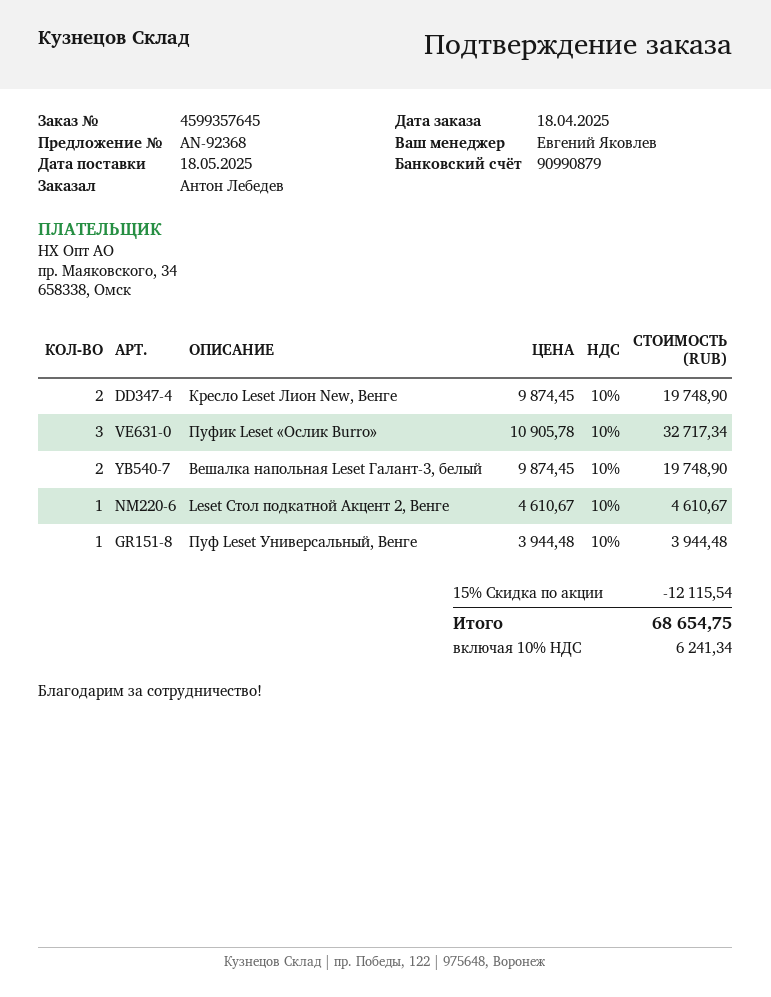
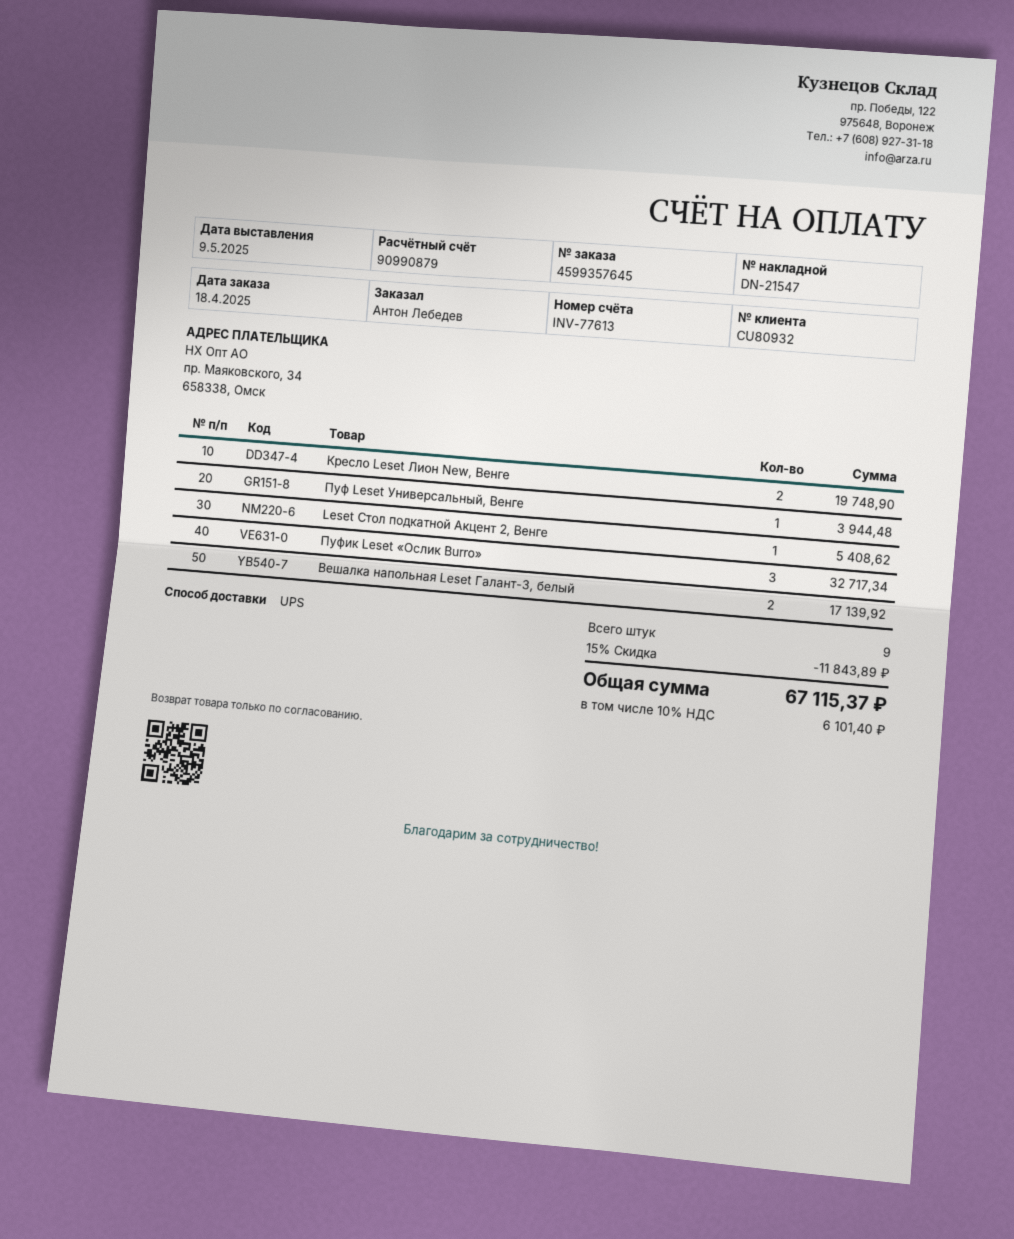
Вешалка напольная Leset Галант-3, белый: 2 for 19748.90 -> 2 for 17139.92
Leset Стол подкатной Акцент 2, Венге: 1 for 4610.67 -> 1 for 5408.62
discount: 15% = 12115.54 -> 15% = 11843.89
tax: 10% = 6241.34 -> 10% = 6101.40
total: 68654.75 -> 67115.37

